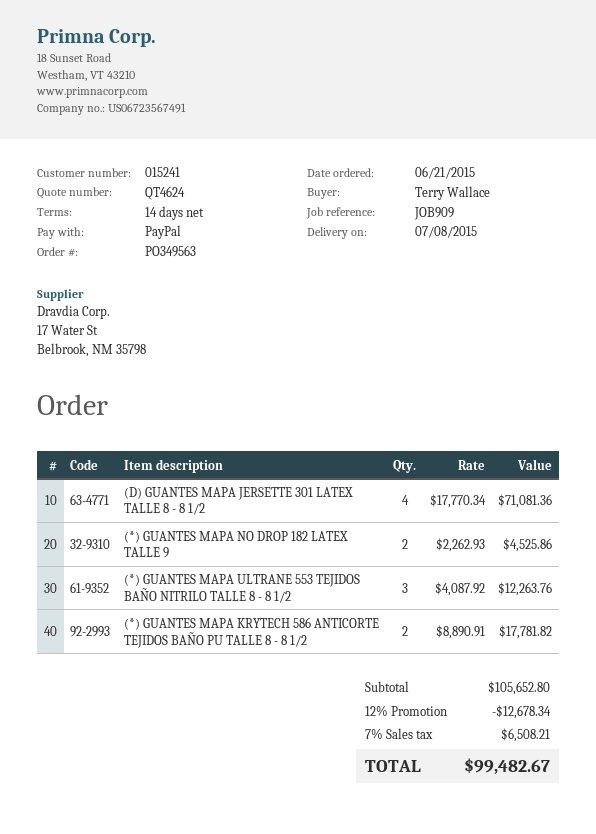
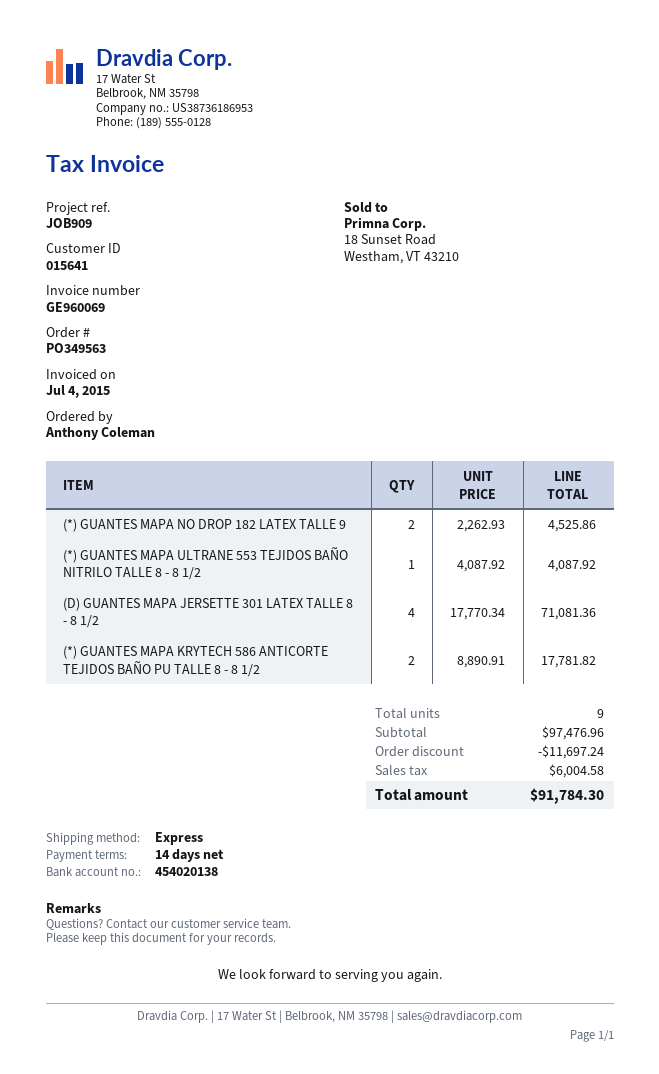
customer number: 015241 -> 015641
ordered by: Terry Wallace -> Anthony Coleman
(*) GUANTES MAPA ULTRANE 553 TEJIDOS BAÑO NITRILO TALLE 8 - 8 1/2: 3 x 4087.92 = 12263.76 -> 1 x 4087.92 = 4087.92
subtotal: 105652.80 -> 97476.96
discount: 12678.34 -> 11697.24
tax: 6508.21 -> 6004.58
total: 99482.67 -> 91784.30

